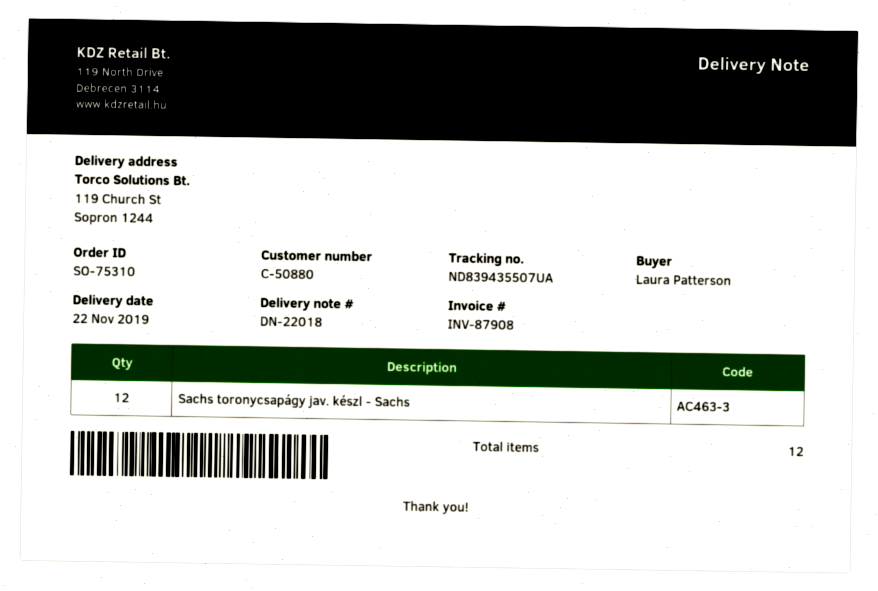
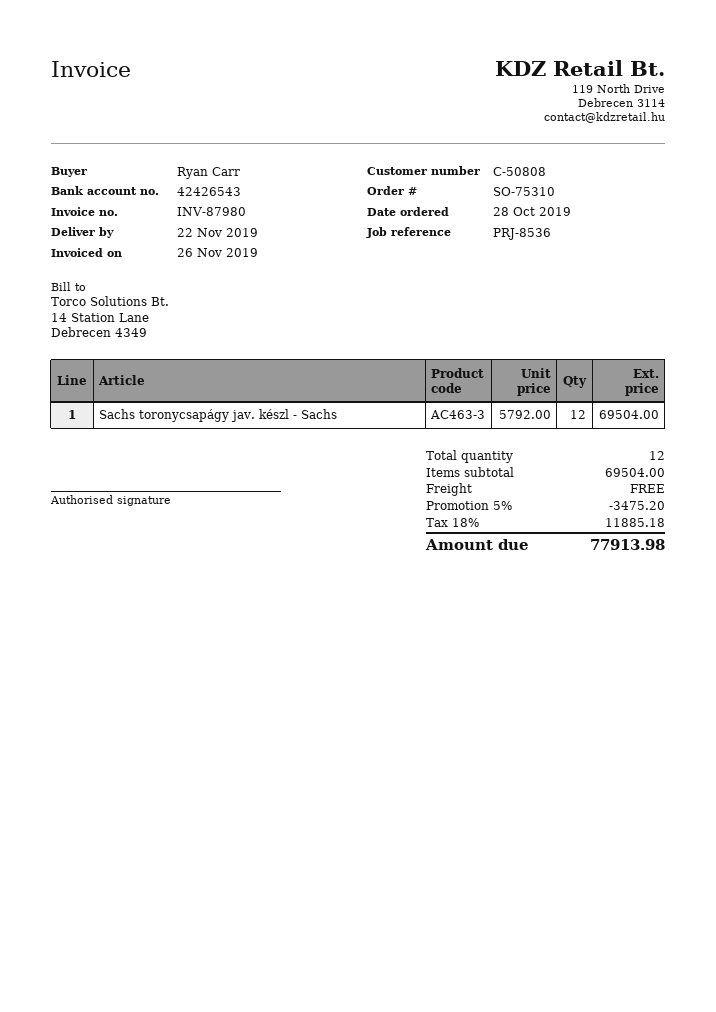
invoice number: INV-87908 -> INV-87980
customer number: C-50880 -> C-50808
ordered by: Laura Patterson -> Ryan Carr

